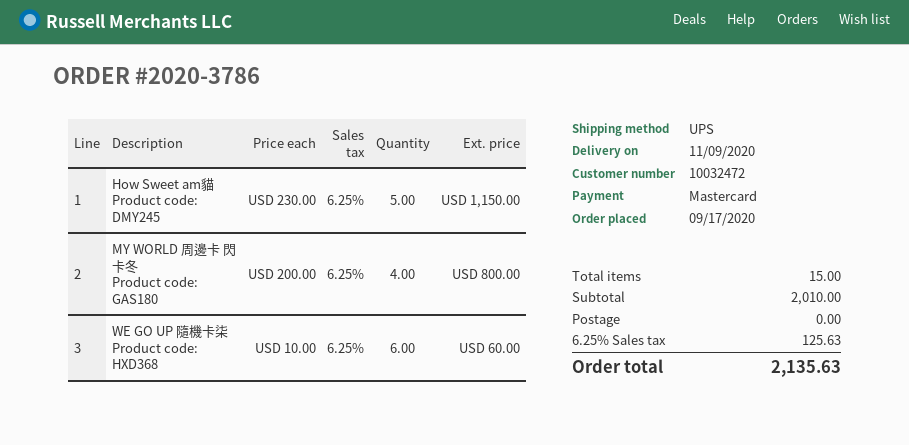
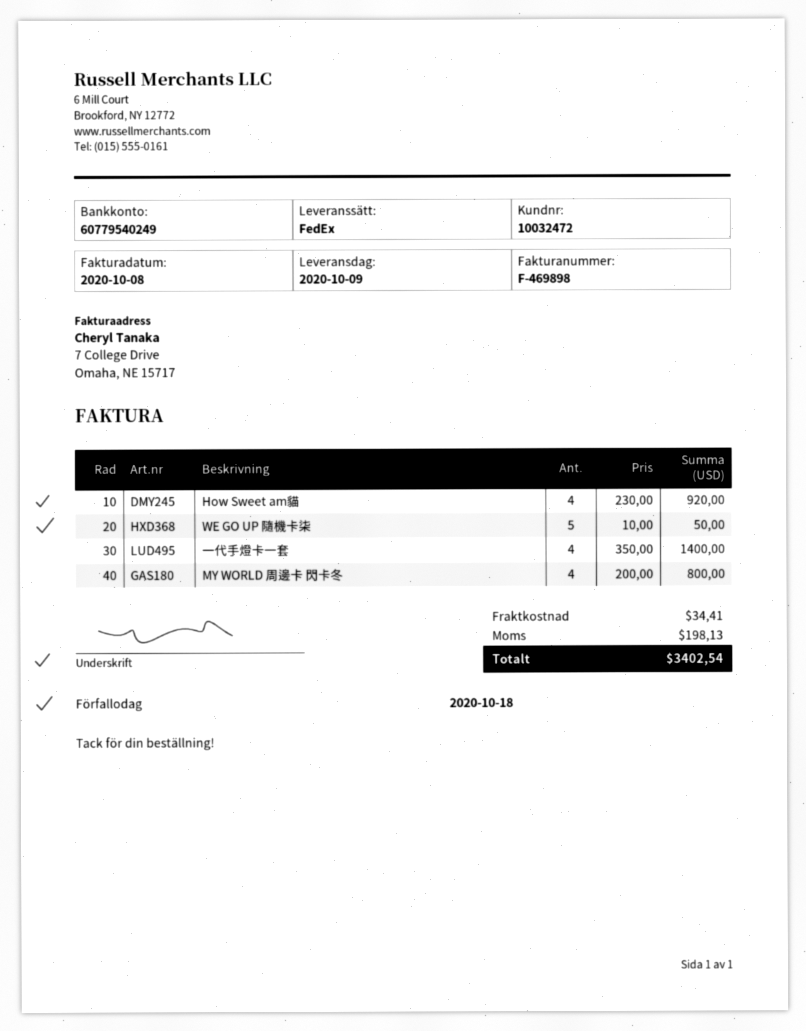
delivery date: 2020-11-09 -> 2020-10-09
shipping method: UPS -> FedEx
How Sweet am貓: 5 x 230.00 = 1150.00 -> 4 x 230.00 = 920.00
WE GO UP 隨機卡柒: 6 x 10.00 = 60.00 -> 5 x 10.00 = 50.00
一代手燈卡一套: none -> 4 x 350.00 = 1400.00
shipping: 0.00 -> 34.41
tax: 125.63 -> 198.13
total: 2135.63 -> 3402.54

